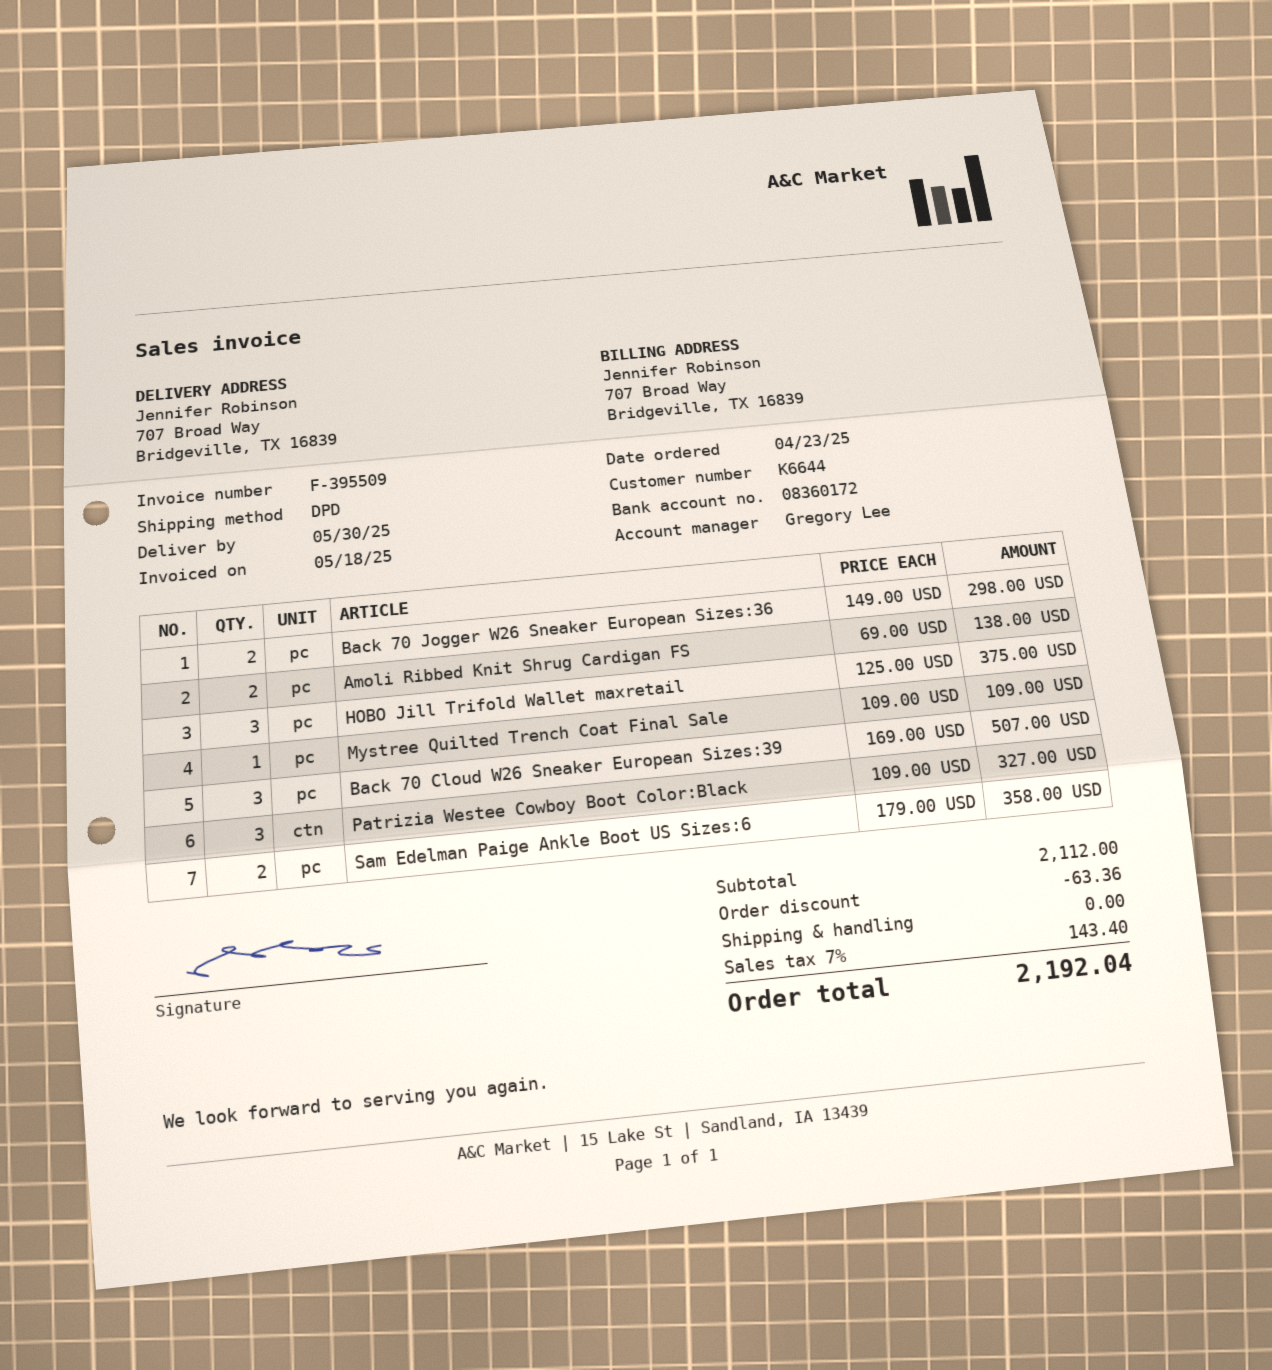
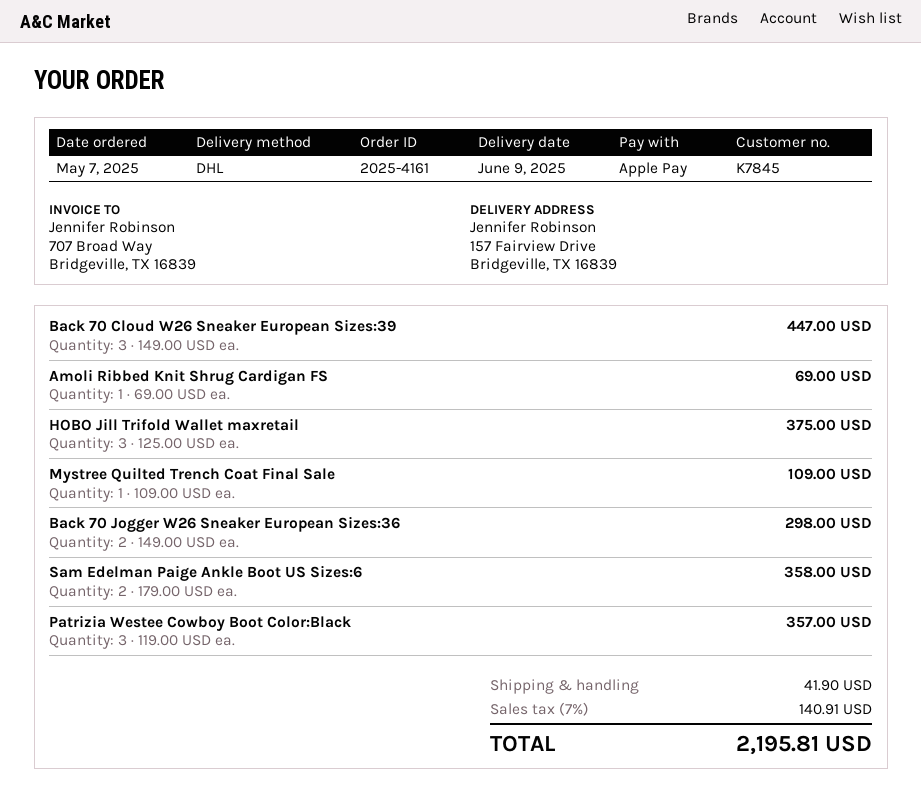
order date: 2025-04-23 -> 2025-05-07
delivery date: 2025-05-30 -> 2025-06-09
customer number: K6644 -> K7845
shipping method: DPD -> DHL
ship to: 707 Broad Way, Bridgeville, TX 16839 -> 157 Fairview Drive, Bridgeville, TX 16839
Amoli Ribbed Knit Shrug Cardigan FS: 2 x 69.00 = 138.00 -> 1 x 69.00 = 69.00
Back 70 Cloud W26 Sneaker European Sizes:39: 3 x 169.00 = 507.00 -> 3 x 149.00 = 447.00
Patrizia Westee Cowboy Boot Color:Black: 3 x 109.00 = 327.00 -> 3 x 119.00 = 357.00
discount: 63.36 -> none
shipping: 0.00 -> 41.90
tax: 7% = 143.40 -> 7% = 140.91
total: 2192.04 -> 2195.81

